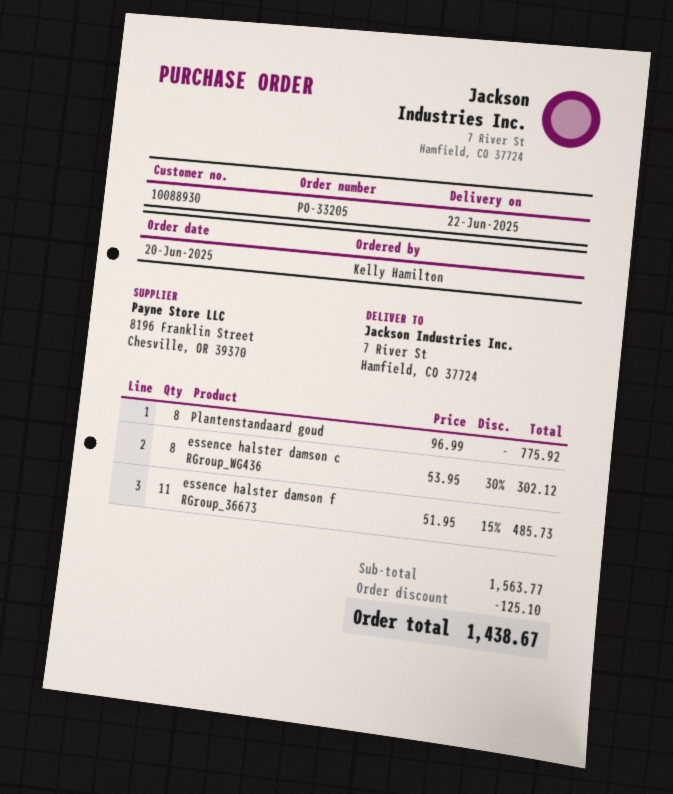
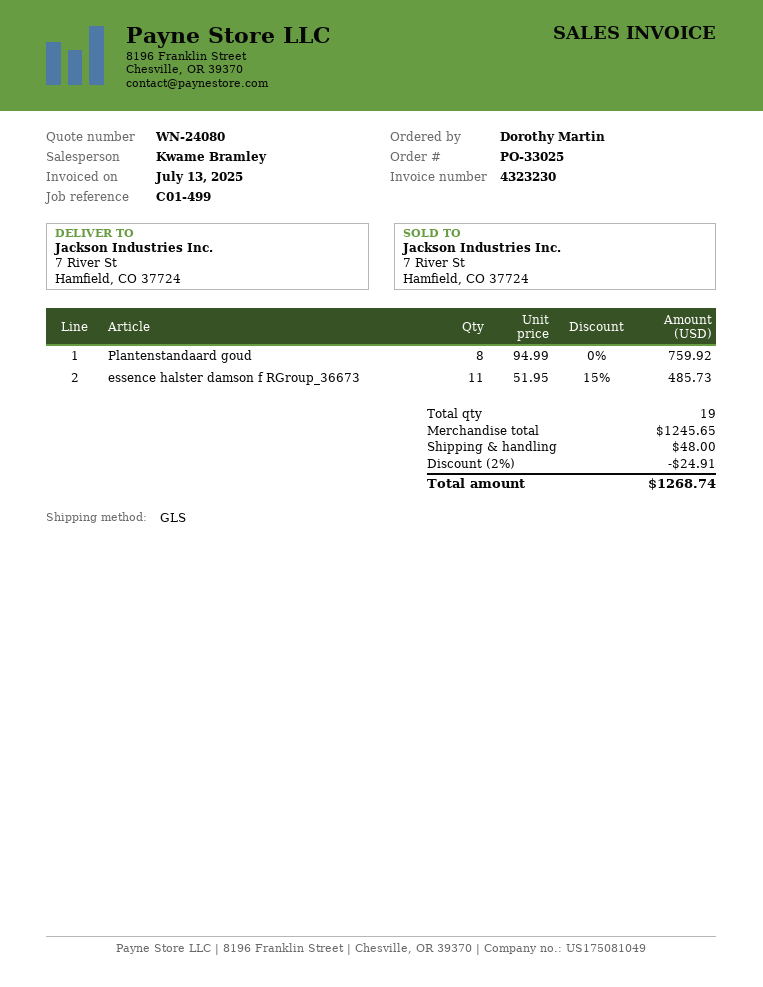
order number: PO-33205 -> PO-33025
ordered by: Kelly Hamilton -> Dorothy Martin
Plantenstandaard goud: 8 x 96.99 = 775.92 -> 8 x 94.99 = 759.92
essence halster damson c RGroup_WG436: 8 x 53.95 - 30% = 302.12 -> none
subtotal: 1563.77 -> 1245.65
discount: 125.10 -> 24.91
shipping: none -> 48.00
total: 1438.67 -> 1268.74

